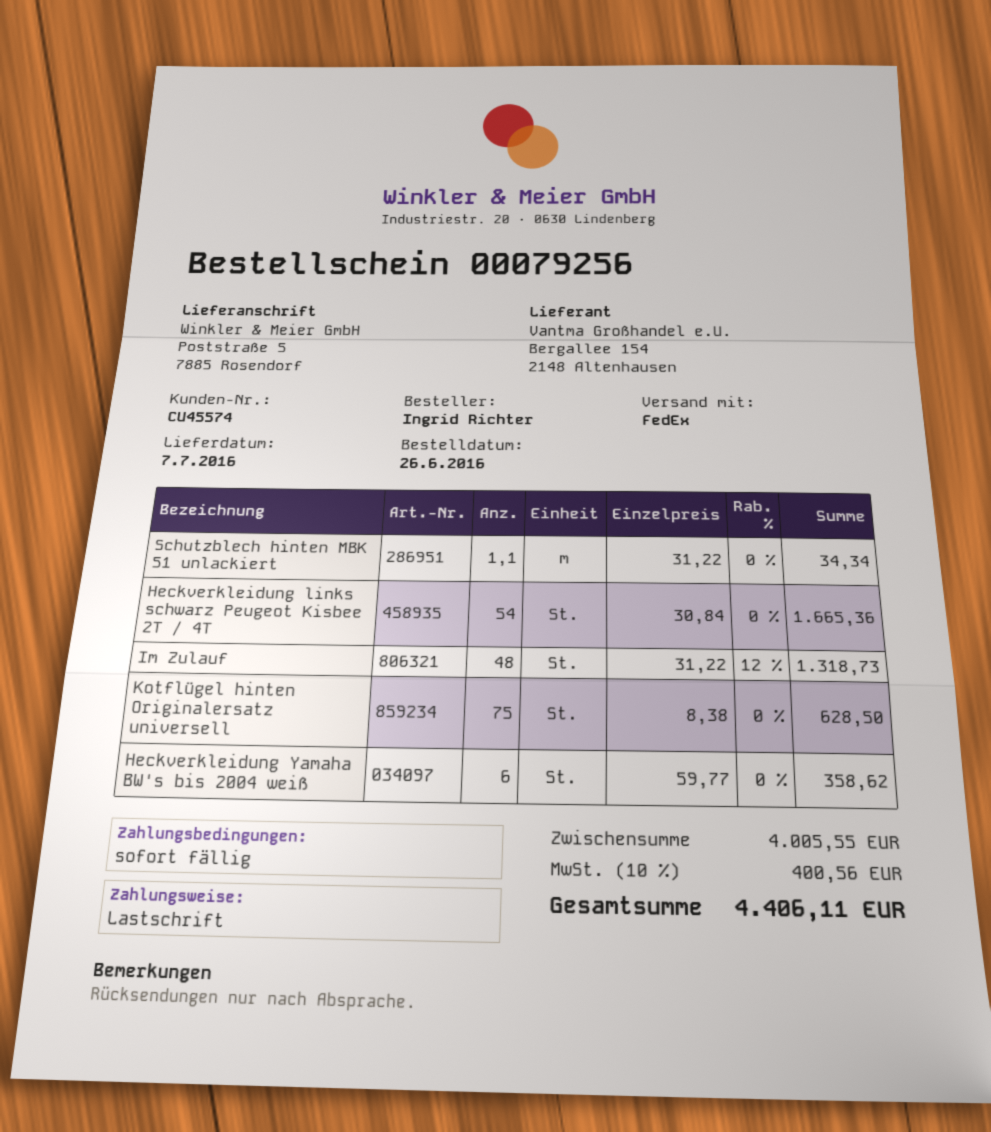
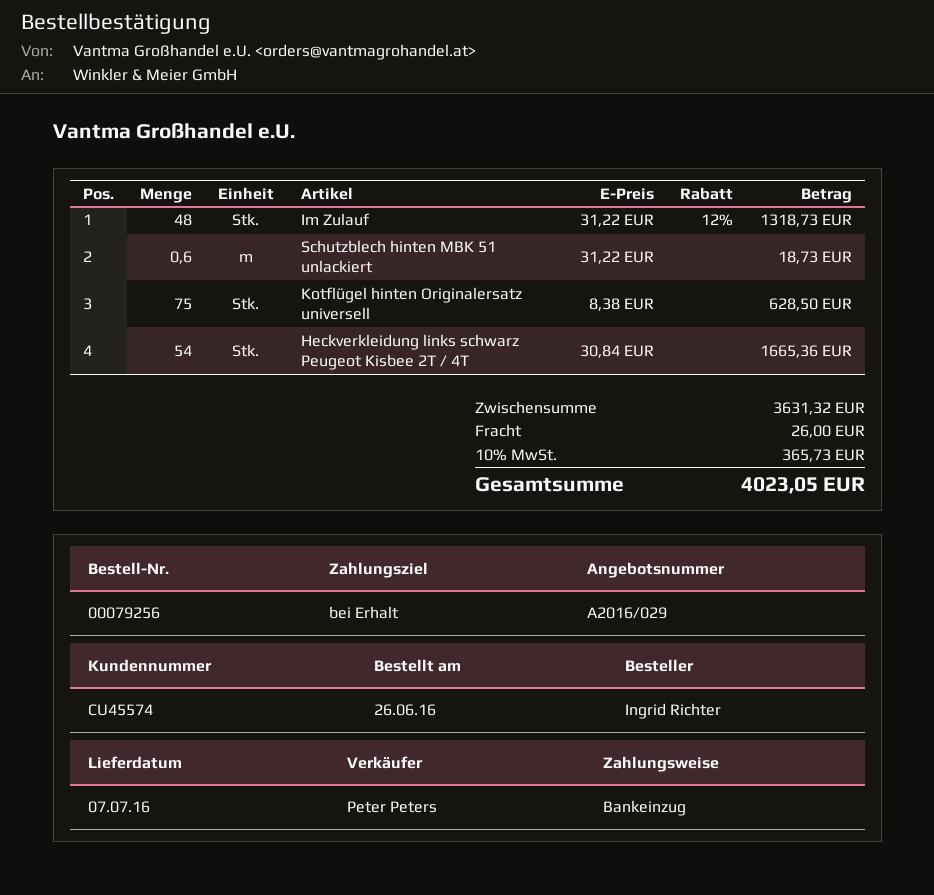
Schutzblech hinten MBK 51 unlackiert: 1.1 x 31.22 = 34.34 -> 0.6 x 31.22 = 18.73
Heckverkleidung Yamaha BW's bis 2004 weiß: 6 x 59.77 = 358.62 -> none
subtotal: 4005.55 -> 3631.32
shipping: none -> 26.00
tax: 10% = 400.56 -> 10% = 365.73
total: 4406.11 -> 4023.05

